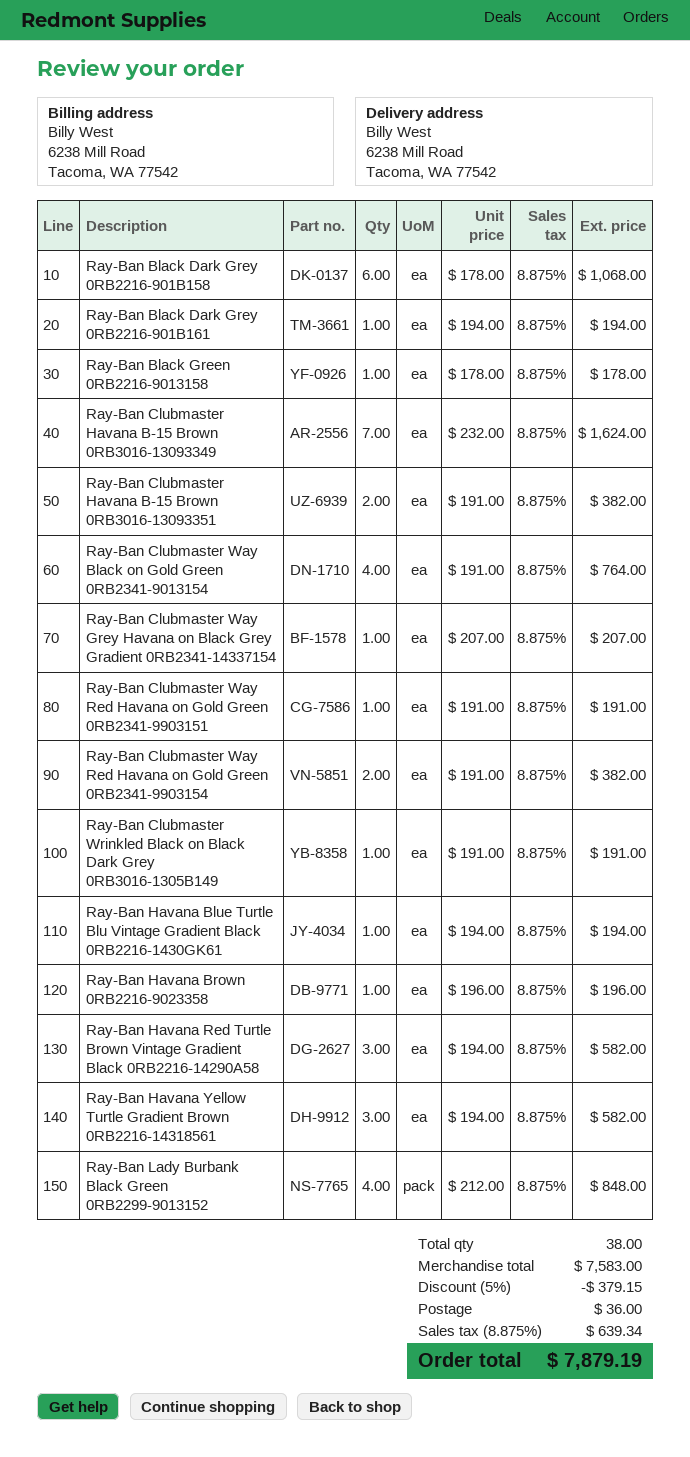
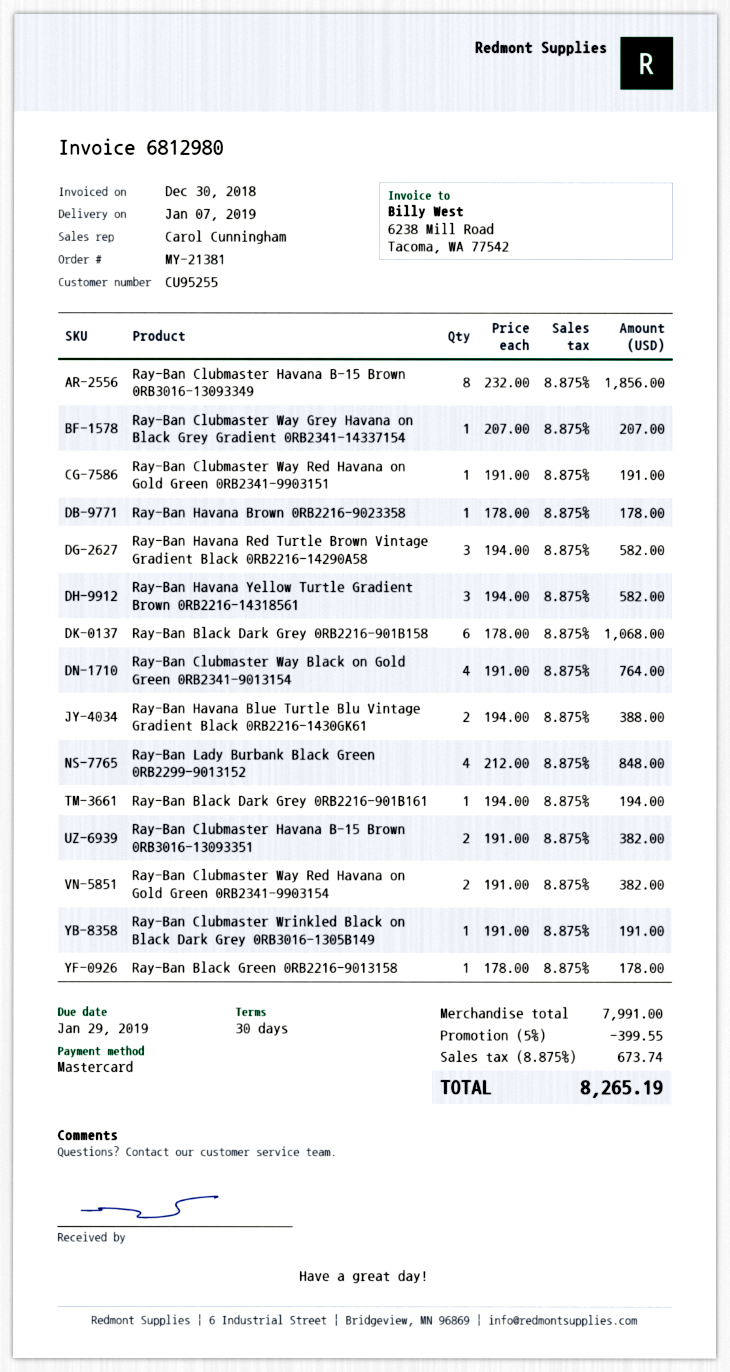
Ray-Ban Clubmaster Havana B-15 Brown 0RB3016-13093349: 7 x 232.00 = 1624.00 -> 8 x 232.00 = 1856.00
Ray-Ban Havana Blue Turtle Blu Vintage Gradient Black 0RB2216-1430GK61: 1 x 194.00 = 194.00 -> 2 x 194.00 = 388.00
Ray-Ban Havana Brown 0RB2216-9023358: 1 x 196.00 = 196.00 -> 1 x 178.00 = 178.00
subtotal: 7583.00 -> 7991.00
discount: 5% = 379.15 -> 5% = 399.55
shipping: 36.00 -> none
tax: 8.875% = 639.34 -> 8.875% = 673.74
total: 7879.19 -> 8265.19

